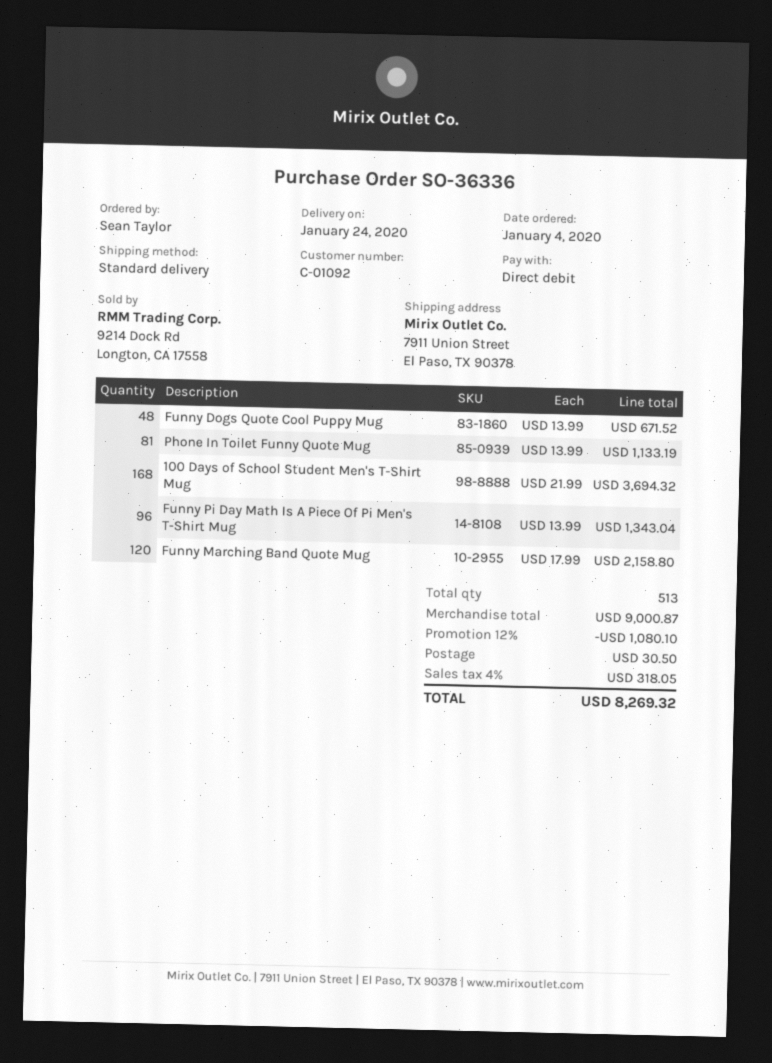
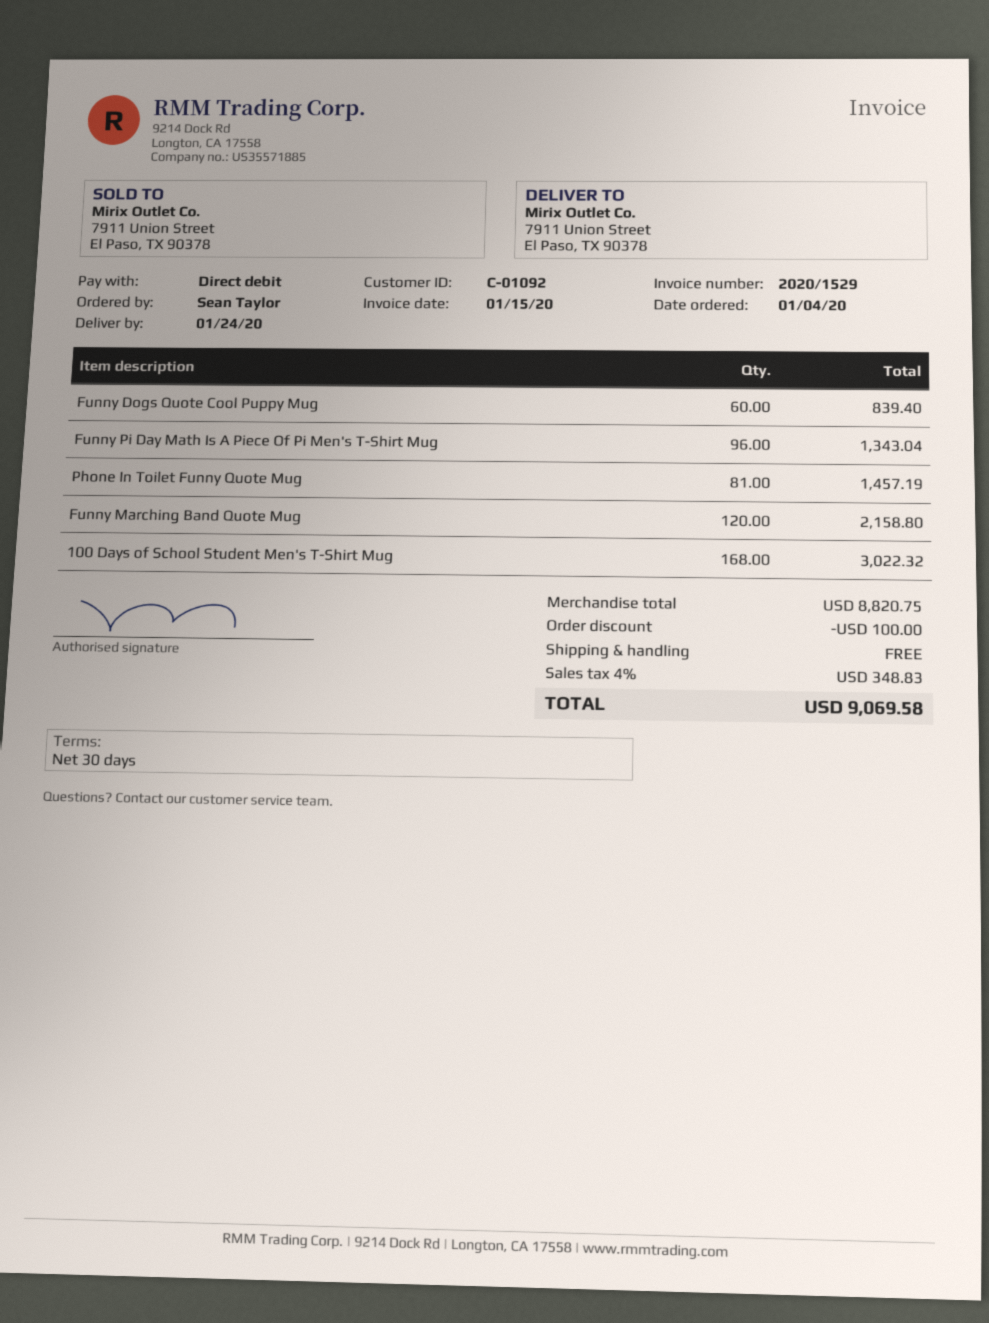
Funny Dogs Quote Cool Puppy Mug: 48 for 671.52 -> 60 for 839.40
Phone In Toilet Funny Quote Mug: 81 for 1133.19 -> 81 for 1457.19
100 Days of School Student Men's T-Shirt Mug: 168 for 3694.32 -> 168 for 3022.32
subtotal: 9000.87 -> 8820.75
discount: 1080.10 -> 100.00
shipping: 30.50 -> 0.00
tax: 4% = 318.05 -> 4% = 348.83
total: 8269.32 -> 9069.58

